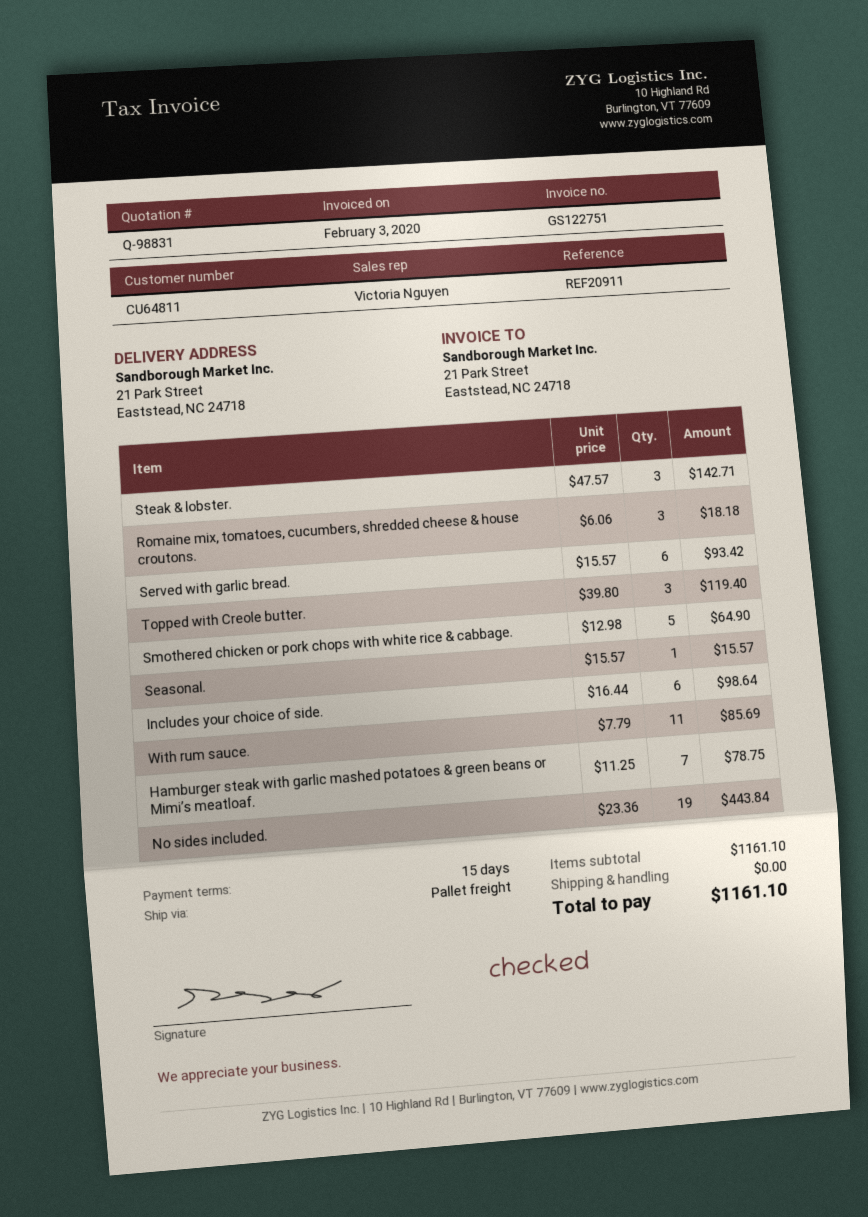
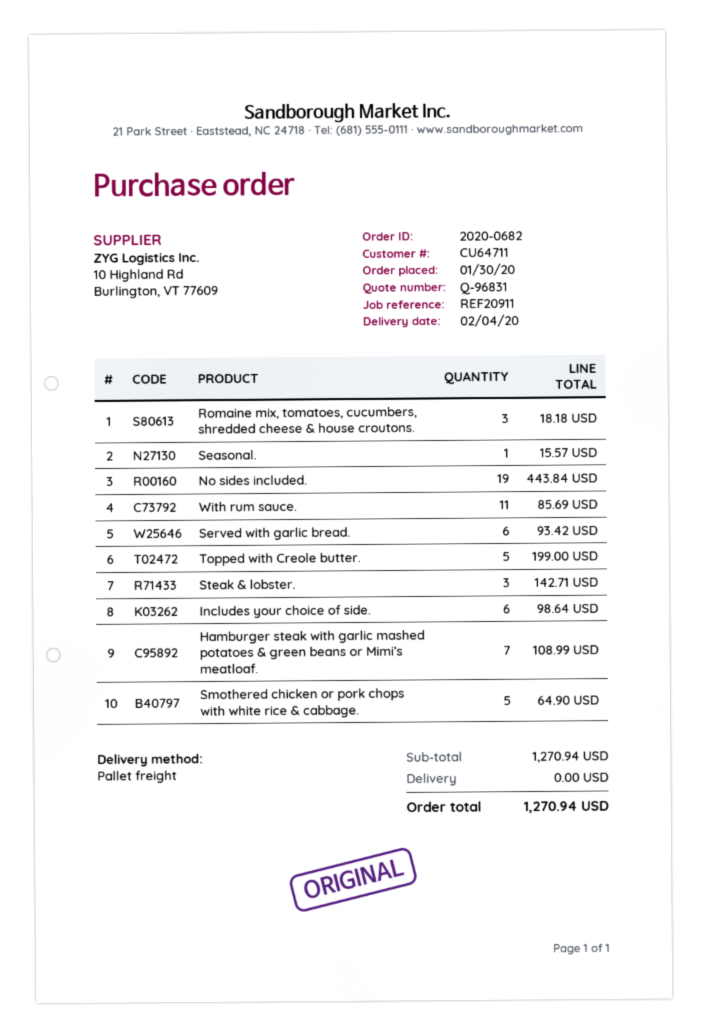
quote number: Q-98831 -> Q-96831
customer number: CU64811 -> CU64711
Topped with Creole butter.: 3 for 119.40 -> 5 for 199.00
Hamburger steak with garlic mashed potatoes & green beans or Mimi’s meatloaf.: 7 for 78.75 -> 7 for 108.99
subtotal: 1161.10 -> 1270.94
total: 1161.10 -> 1270.94

